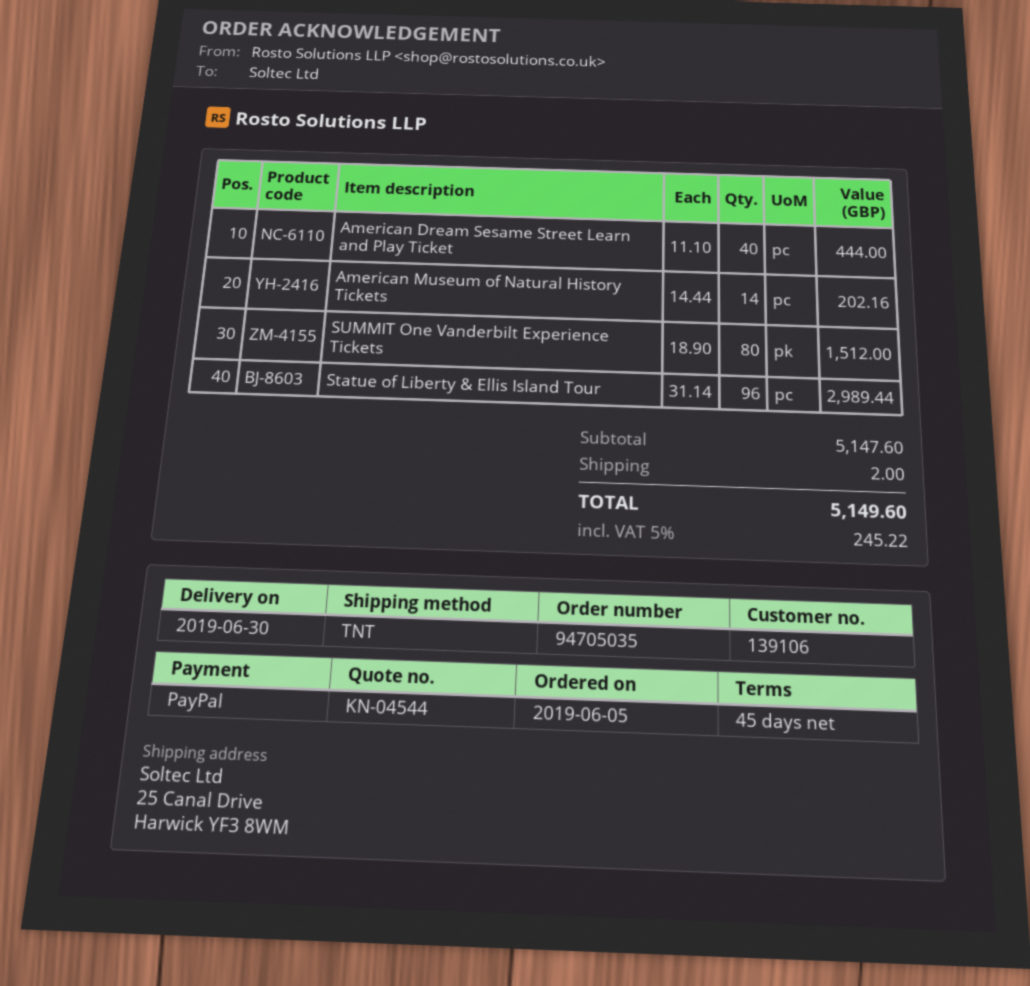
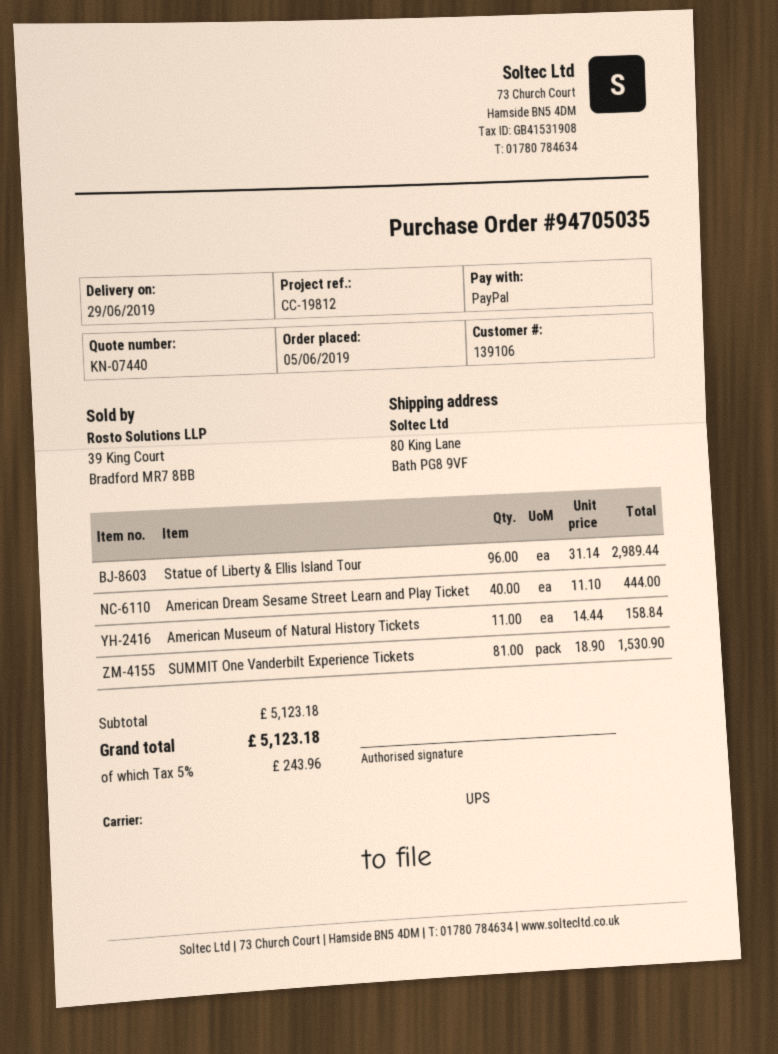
quote number: KN-04544 -> KN-07440
delivery date: 2019-06-30 -> 2019-06-29
shipping method: TNT -> UPS
ship to: 25 Canal Drive, Harwick YF3 8WM -> 80 King Lane, Bath PG8 9VF
American Museum of Natural History Tickets: 14 x 14.44 = 202.16 -> 11 x 14.44 = 158.84
SUMMIT One Vanderbilt Experience Tickets: 80 x 18.90 = 1512.00 -> 81 x 18.90 = 1530.90
subtotal: 5147.60 -> 5123.18
shipping: 2.00 -> none
tax: 5% = 245.22 -> 5% = 243.96
total: 5149.60 -> 5123.18

